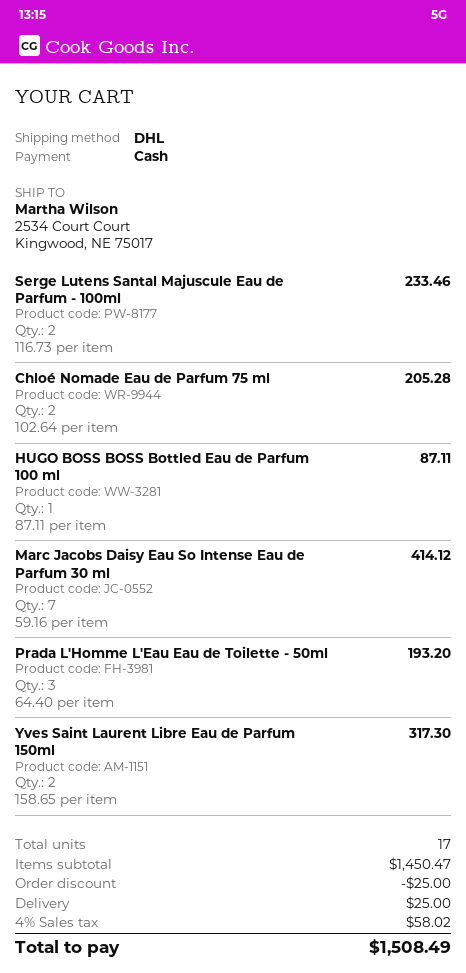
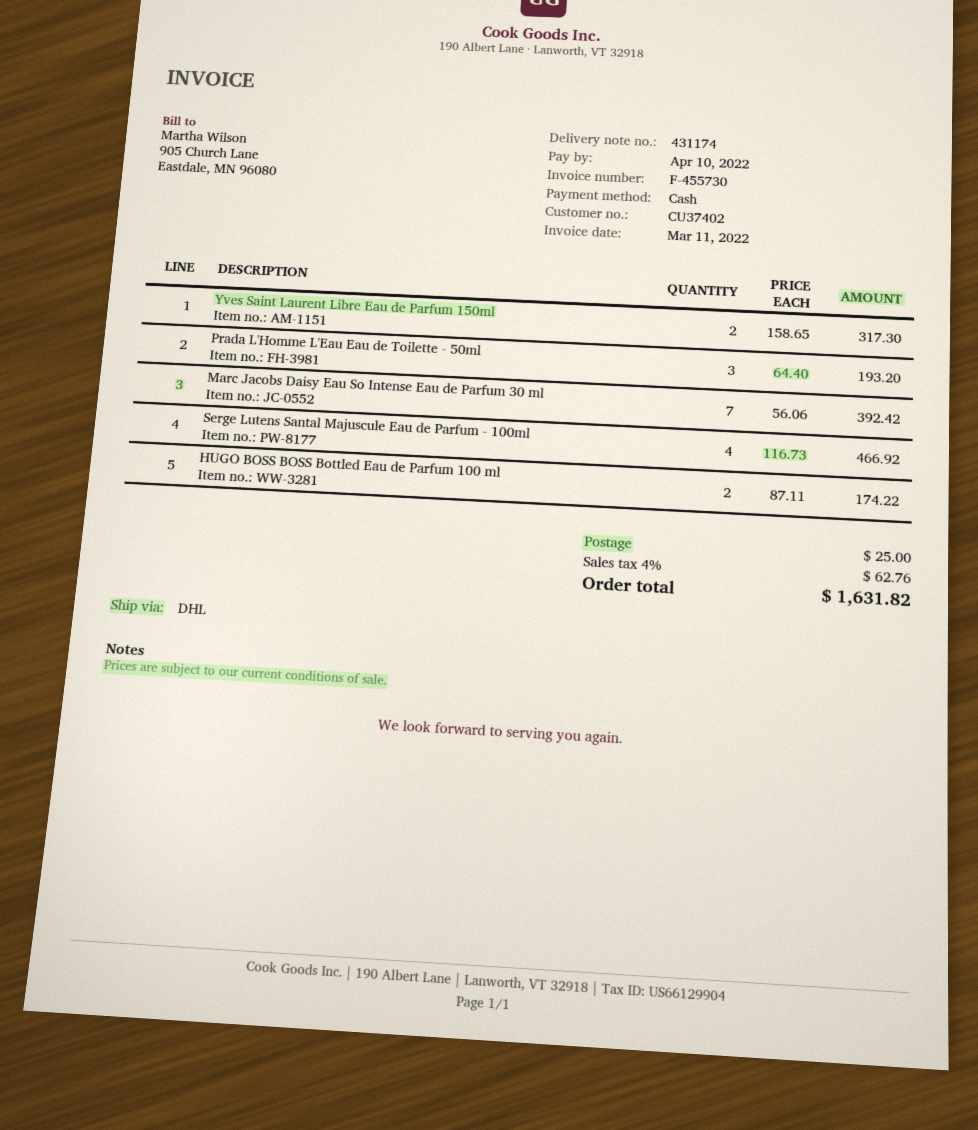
Serge Lutens Santal Majuscule Eau de Parfum - 100ml: 2 x 116.73 = 233.46 -> 4 x 116.73 = 466.92
Chloé Nomade Eau de Parfum 75 ml: 2 x 102.64 = 205.28 -> none
HUGO BOSS BOSS Bottled Eau de Parfum 100 ml: 1 x 87.11 = 87.11 -> 2 x 87.11 = 174.22
Marc Jacobs Daisy Eau So Intense Eau de Parfum 30 ml: 7 x 59.16 = 414.12 -> 7 x 56.06 = 392.42
discount: 25.00 -> none
tax: 4% = 58.02 -> 4% = 62.76
total: 1508.49 -> 1631.82

